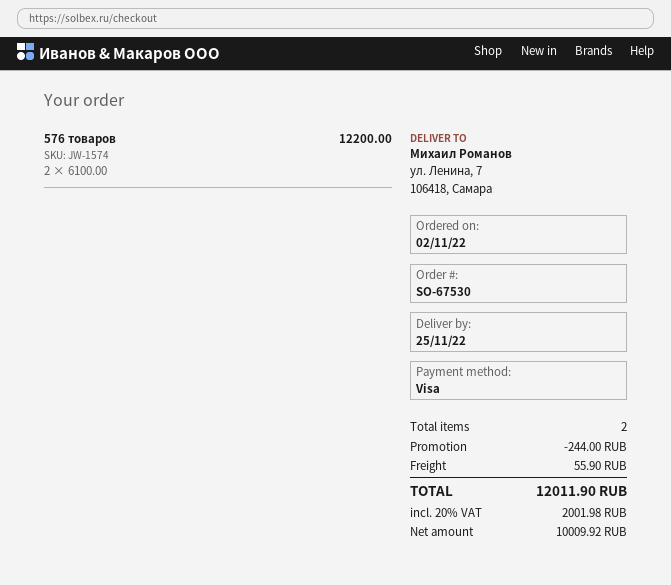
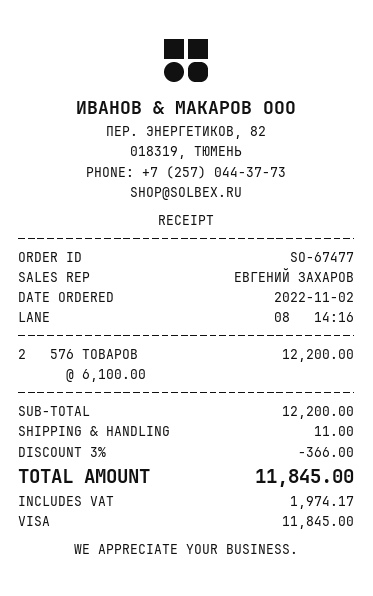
order number: SO-67530 -> SO-67477
discount: 244.00 -> 366.00
shipping: 55.90 -> 11.00
tax: 2001.98 -> 1974.17
total: 12011.90 -> 11845.00

